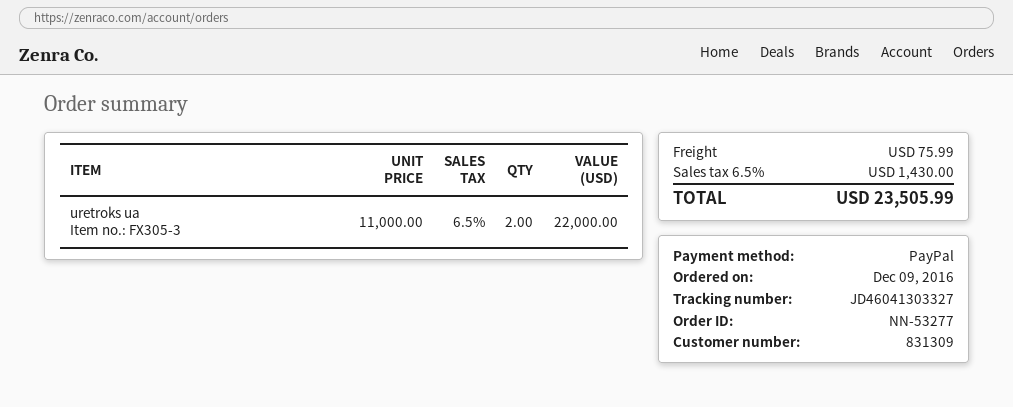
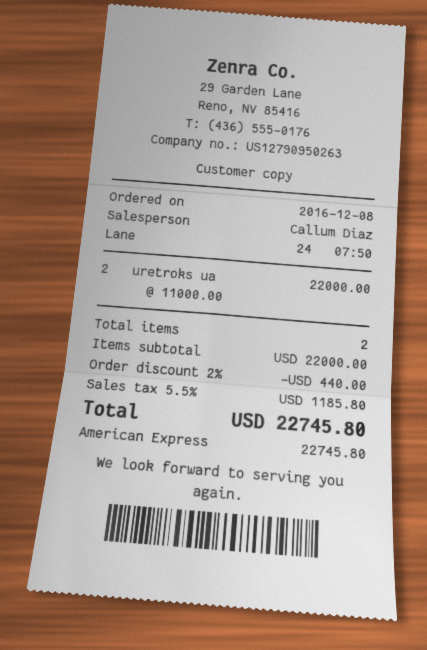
order date: 2016-12-09 -> 2016-12-08
payment method: PayPal -> American Express
discount: none -> 2% = 440.00
shipping: 75.99 -> none
tax: 6.5% = 1430.00 -> 5.5% = 1185.80
total: 23505.99 -> 22745.80

